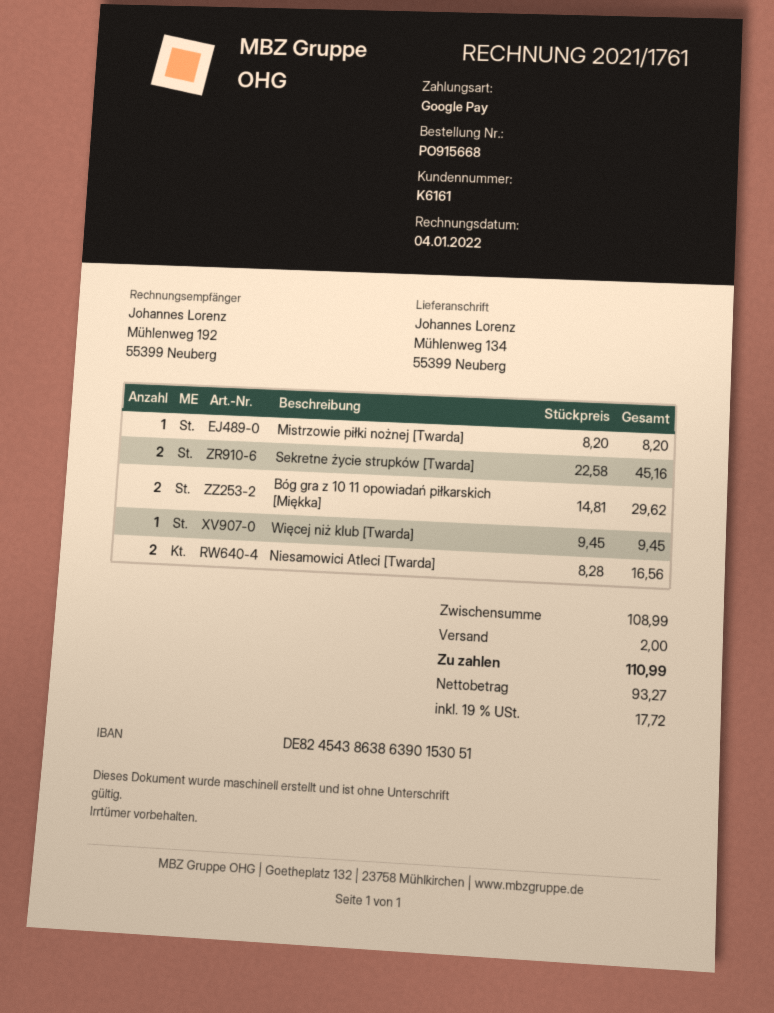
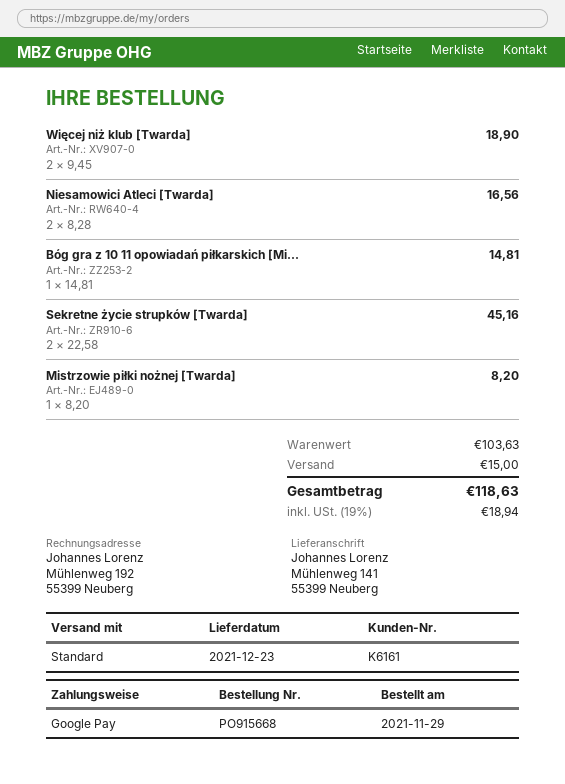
ship to: Mühlenweg 134, 55399 Neuberg -> Mühlenweg 141, 55399 Neuberg
Bóg gra z 10 11 opowiadań piłkarskich [Miękka]: 2 x 14.81 = 29.62 -> 1 x 14.81 = 14.81
Więcej niż klub [Twarda]: 1 x 9.45 = 9.45 -> 2 x 9.45 = 18.90
subtotal: 108.99 -> 103.63
shipping: 2.00 -> 15.00
tax: 19% = 17.72 -> 19% = 18.94
total: 110.99 -> 118.63

